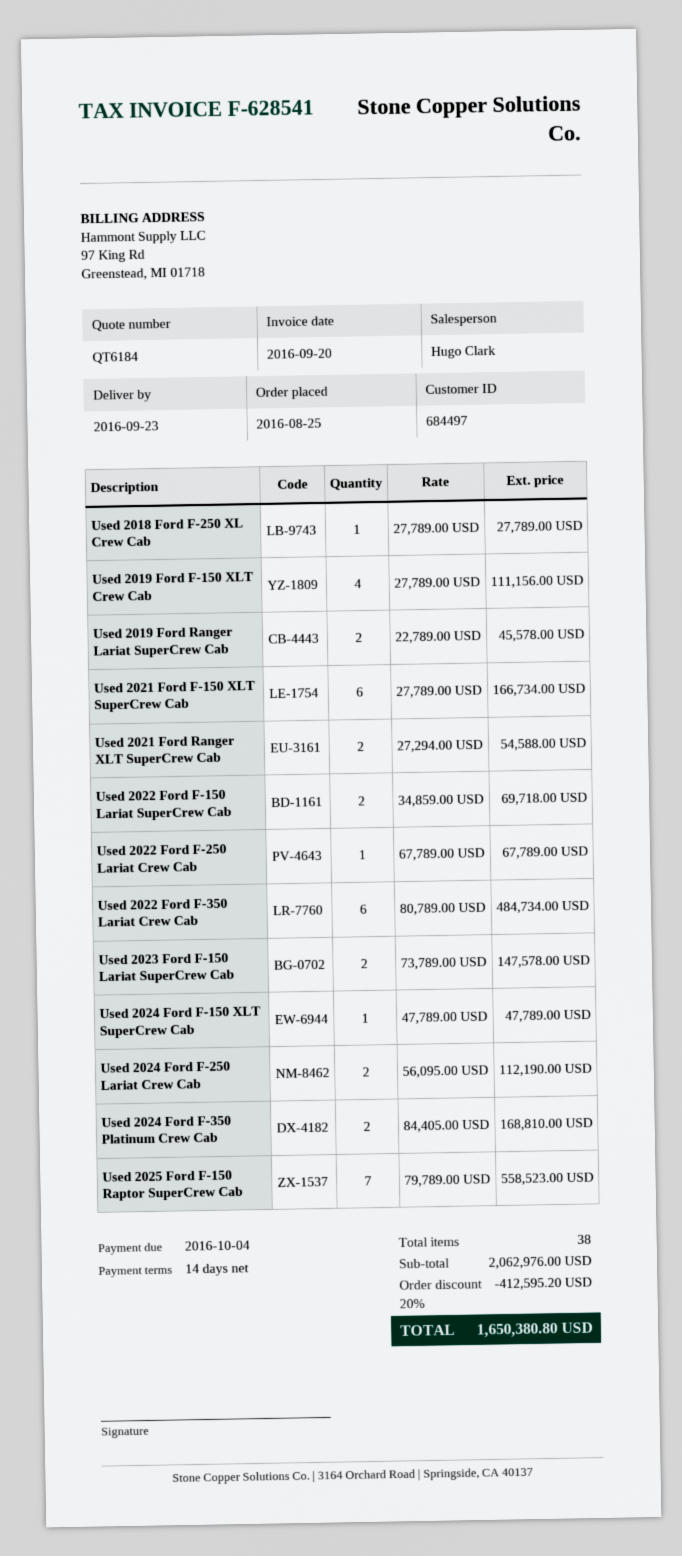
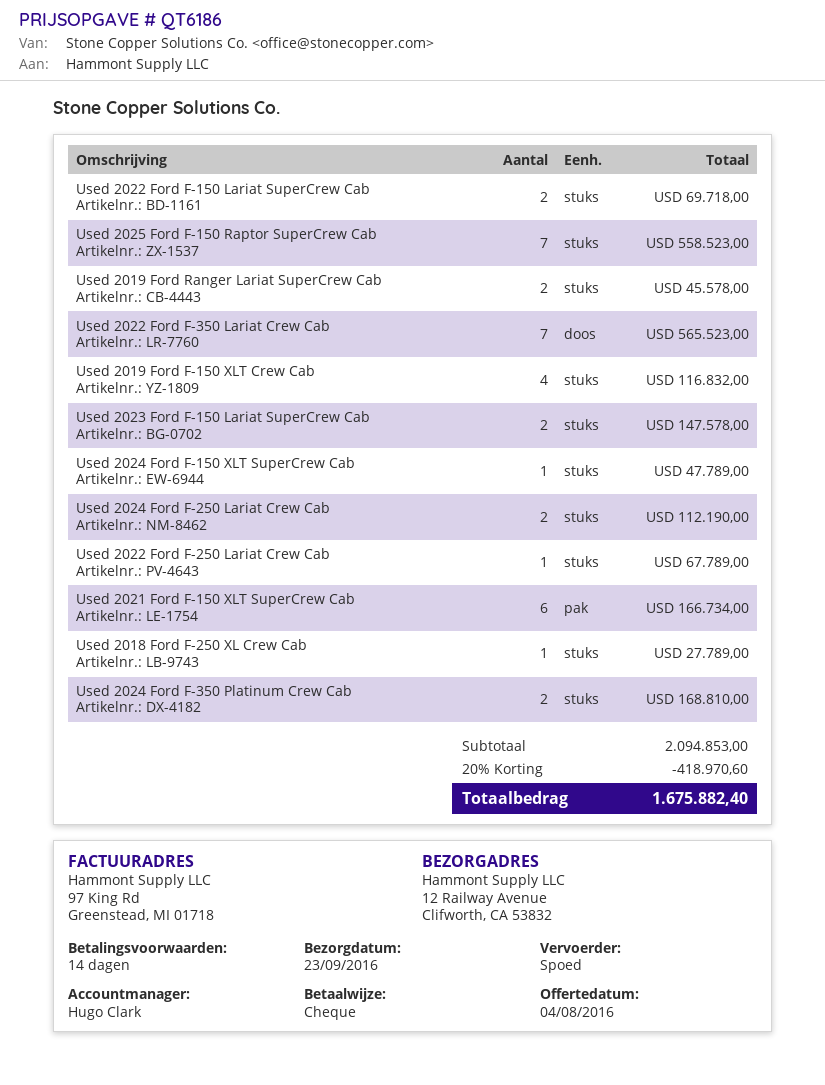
quote number: QT6184 -> QT6186
Used 2019 Ford F-150 XLT Crew Cab: 4 for 111156.00 -> 4 for 116832.00
Used 2021 Ford Ranger XLT SuperCrew Cab: 2 for 54588.00 -> none
Used 2022 Ford F-350 Lariat Crew Cab: 6 for 484734.00 -> 7 for 565523.00
subtotal: 2062976.00 -> 2094853.00
discount: 20% = 412595.20 -> 20% = 418970.60
total: 1650380.80 -> 1675882.40

